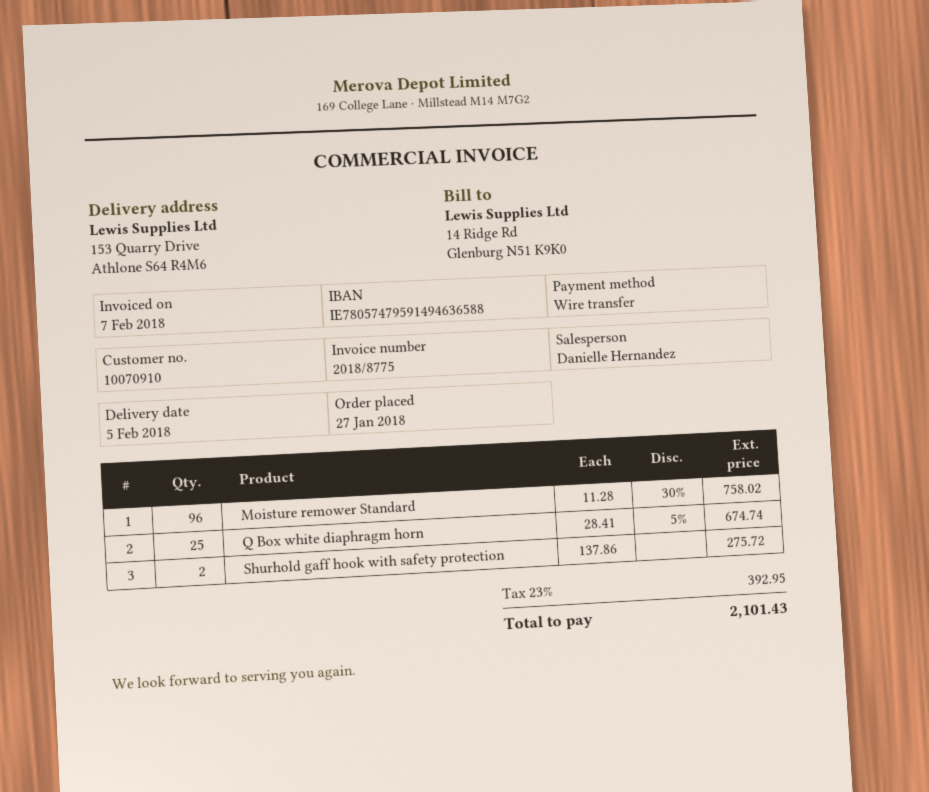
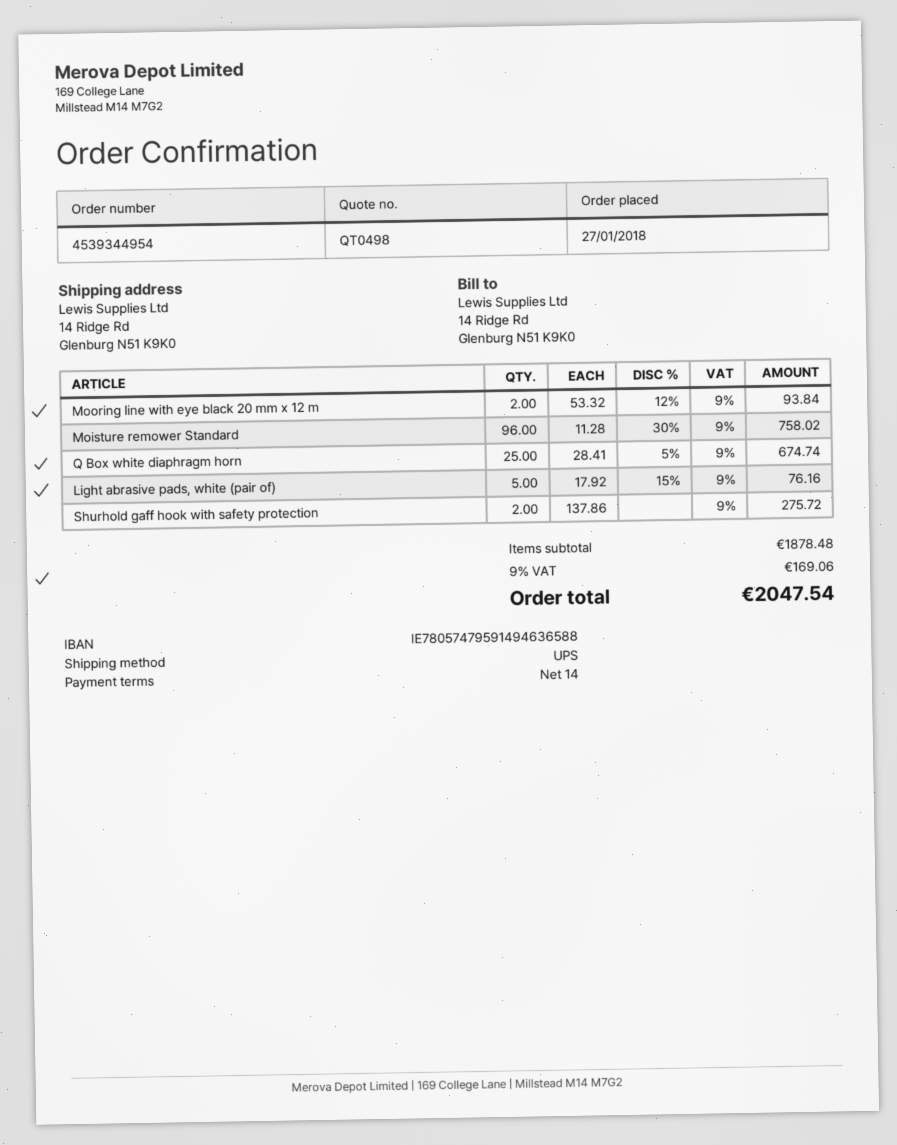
ship to: 153 Quarry Drive, Athlone S64 R4M6 -> 14 Ridge Rd, Glenburg N51 K9K0
Mooring line with eye black 20 mm x 12 m: none -> 2 x 53.32 - 12% = 93.84
Light abrasive pads, white (pair of): none -> 5 x 17.92 - 15% = 76.16
tax: 23% = 392.95 -> 9% = 169.06
total: 2101.43 -> 2047.54

